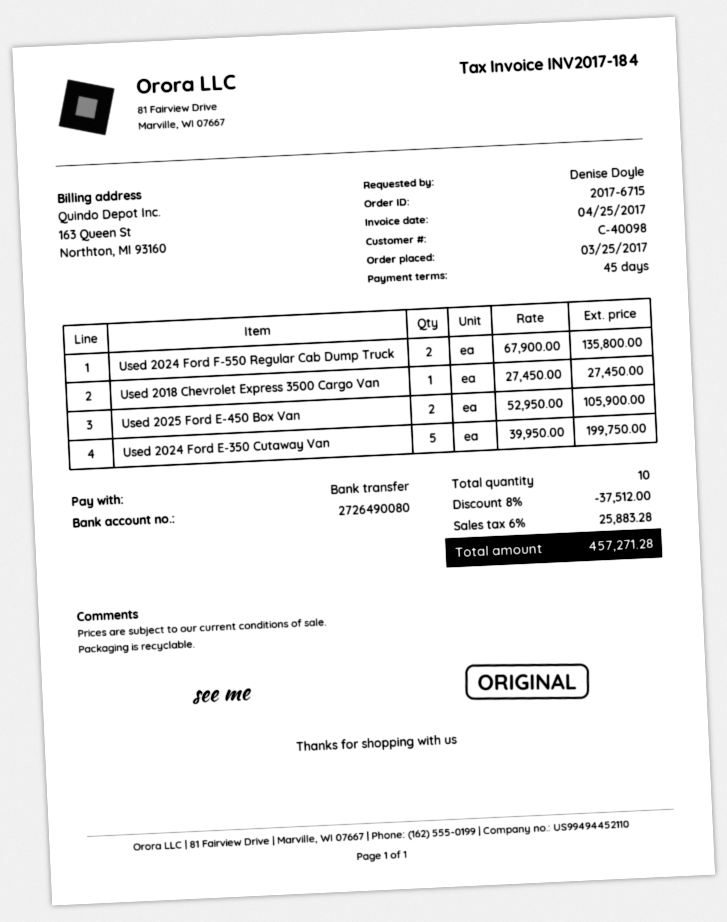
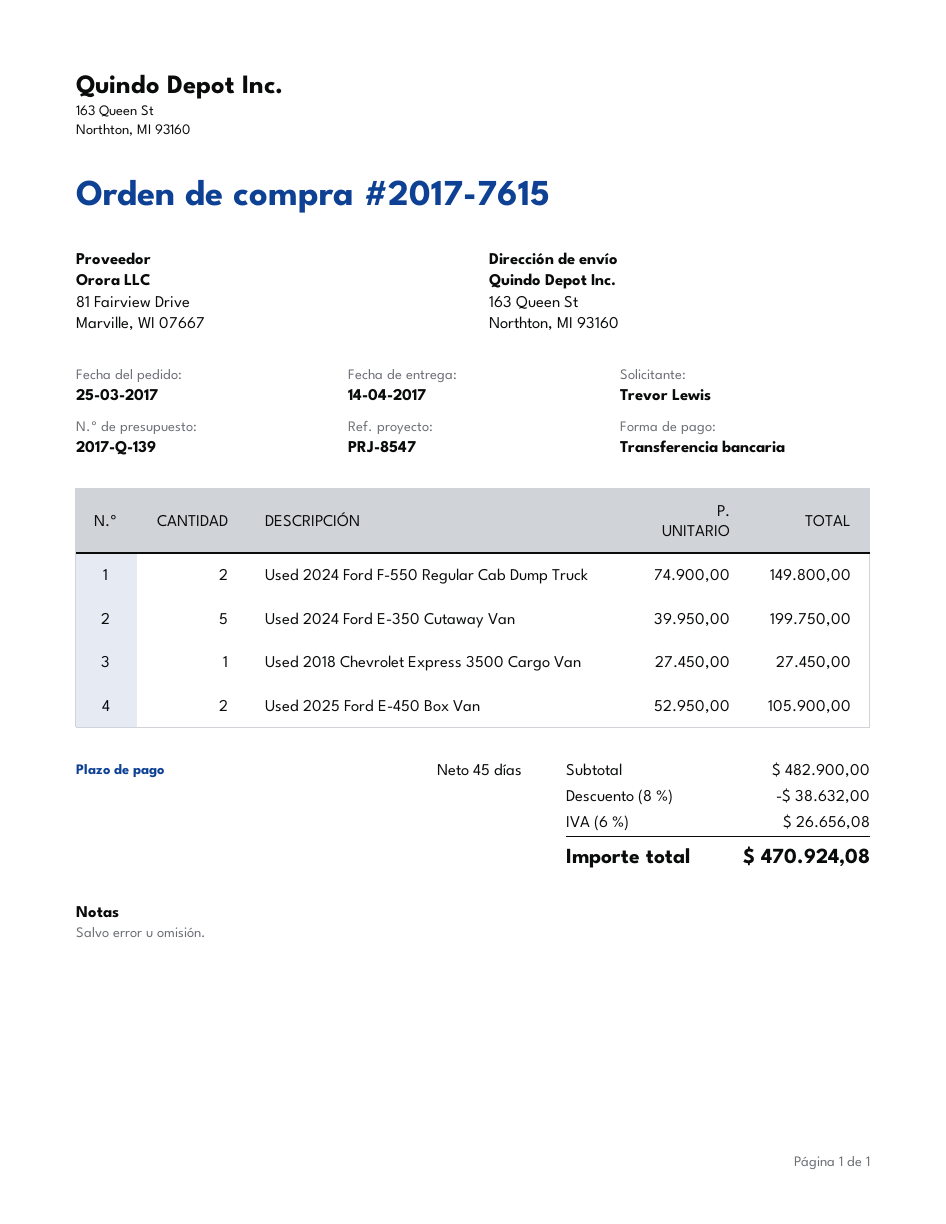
order number: 2017-6715 -> 2017-7615
ordered by: Denise Doyle -> Trevor Lewis
Used 2024 Ford F-550 Regular Cab Dump Truck: 2 x 67900.00 = 135800.00 -> 2 x 74900.00 = 149800.00
discount: 8% = 37512.00 -> 8% = 38632.00
tax: 6% = 25883.28 -> 6% = 26656.08
total: 457271.28 -> 470924.08

